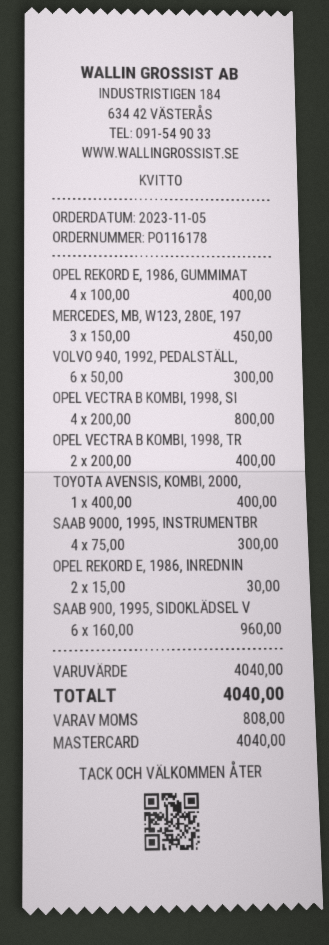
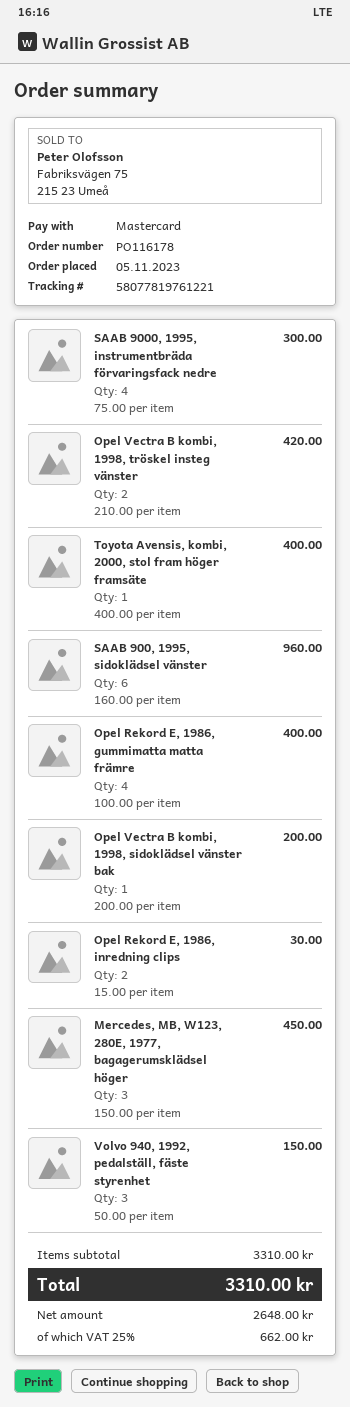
VOLVO 940, 1992, PEDALSTÄLL,: 6 x 50.00 = 300.00 -> 3 x 50.00 = 150.00
OPEL VECTRA B KOMBI, 1998, SI: 4 x 200.00 = 800.00 -> 1 x 200.00 = 200.00
OPEL VECTRA B KOMBI, 1998, TR: 2 x 200.00 = 400.00 -> 2 x 210.00 = 420.00
subtotal: 4040.00 -> 3310.00
tax: 808.00 -> 662.00
total: 4040.00 -> 3310.00

